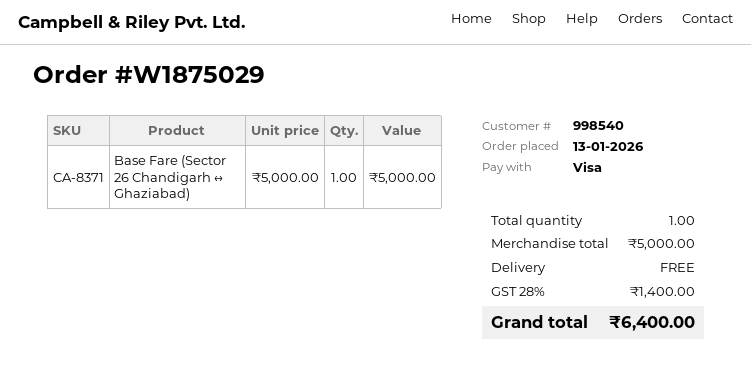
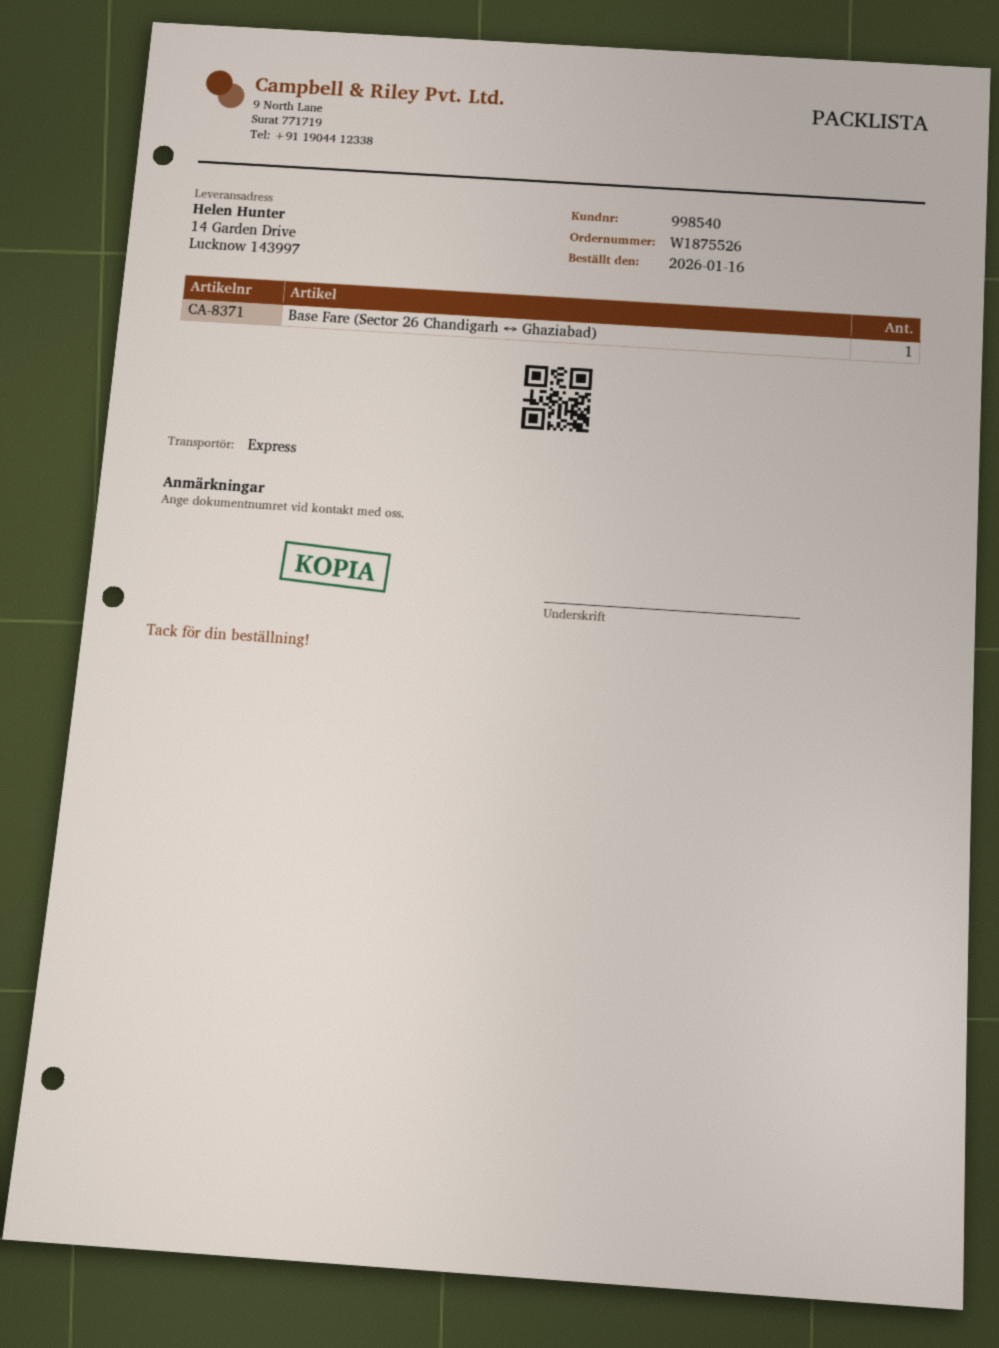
order number: W1875029 -> W1875526
order date: 2026-01-13 -> 2026-01-16

